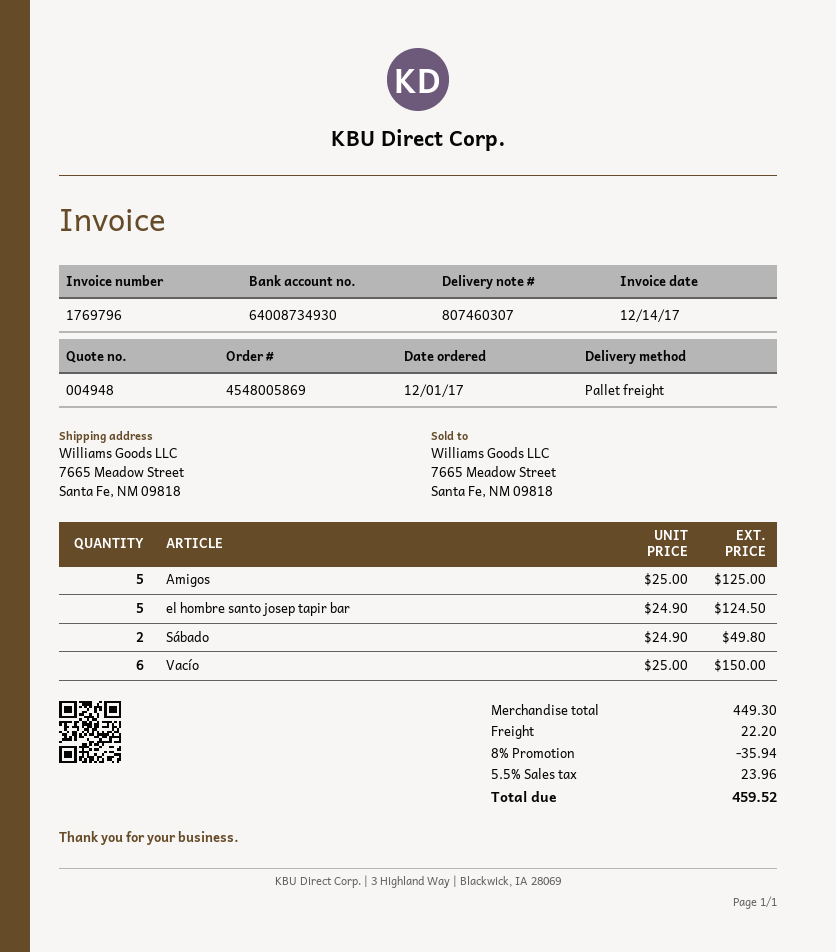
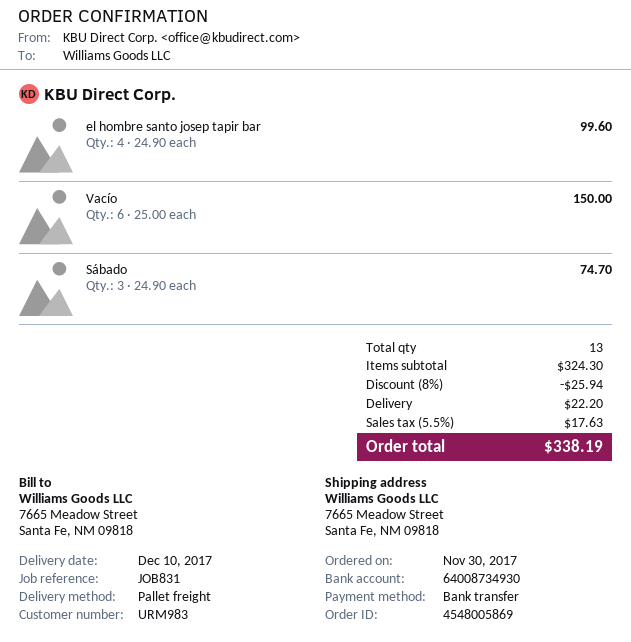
order date: 2017-12-01 -> 2017-11-30
Amigos: 5 x 25.00 = 125.00 -> none
el hombre santo josep tapir bar: 5 x 24.90 = 124.50 -> 4 x 24.90 = 99.60
Sábado: 2 x 24.90 = 49.80 -> 3 x 24.90 = 74.70
subtotal: 449.30 -> 324.30
discount: 8% = 35.94 -> 8% = 25.94
tax: 5.5% = 23.96 -> 5.5% = 17.63
total: 459.52 -> 338.19

